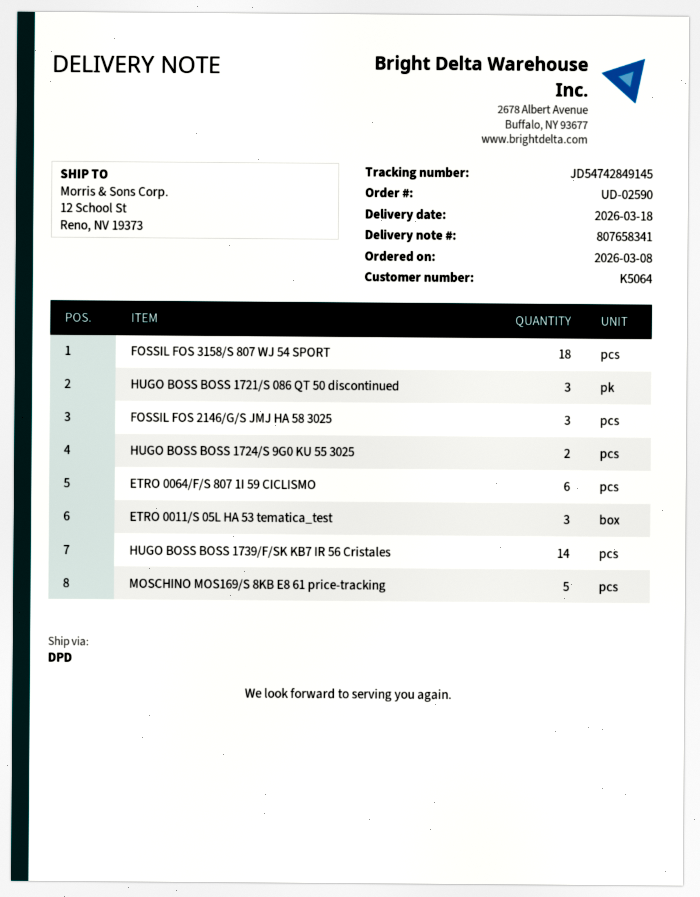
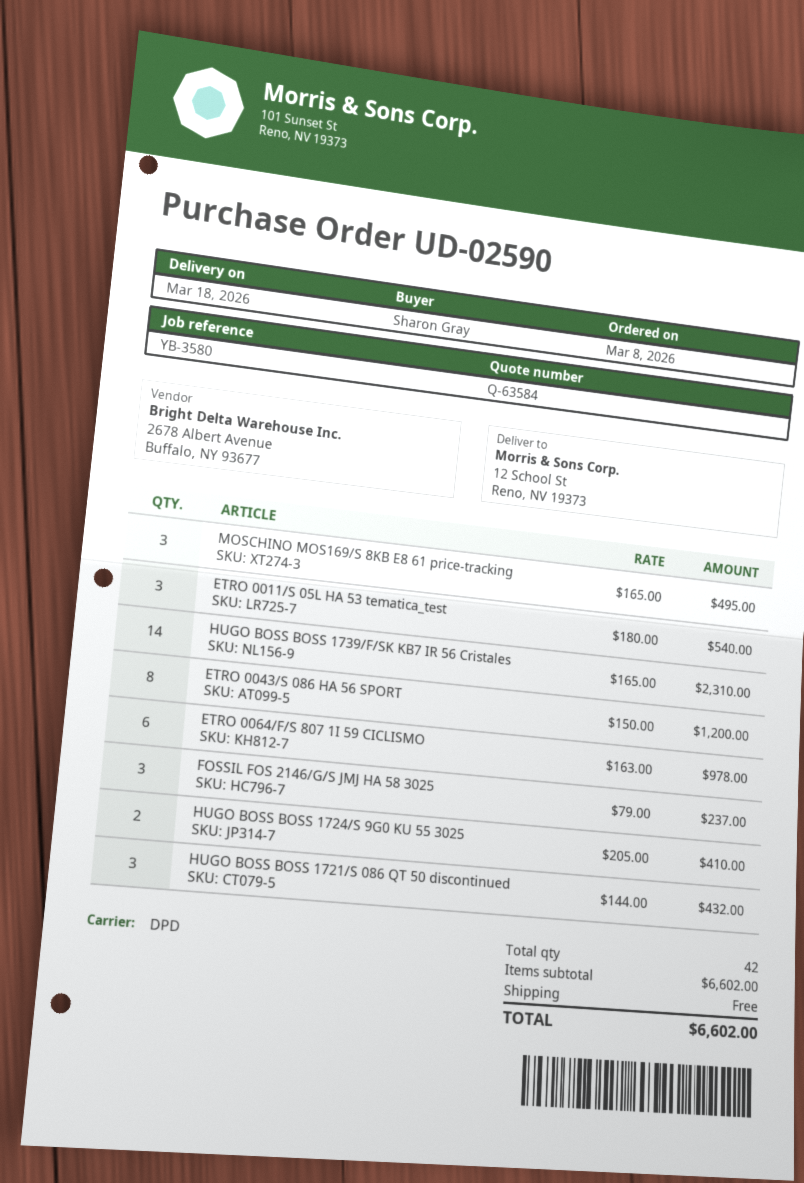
FOSSIL FOS 3158/S 807 WJ 54 SPORT: 18 -> none
MOSCHINO MOS169/S 8KB E8 61 price-tracking: 5 -> 3
ETRO 0043/S 086 HA 56 SPORT: none -> 8

